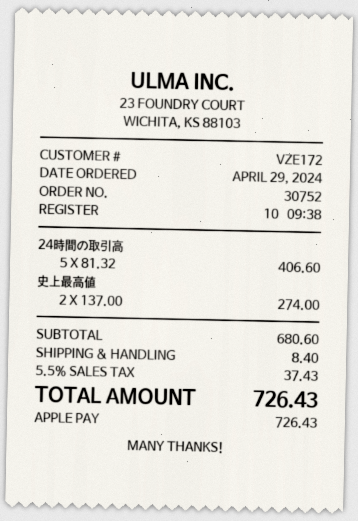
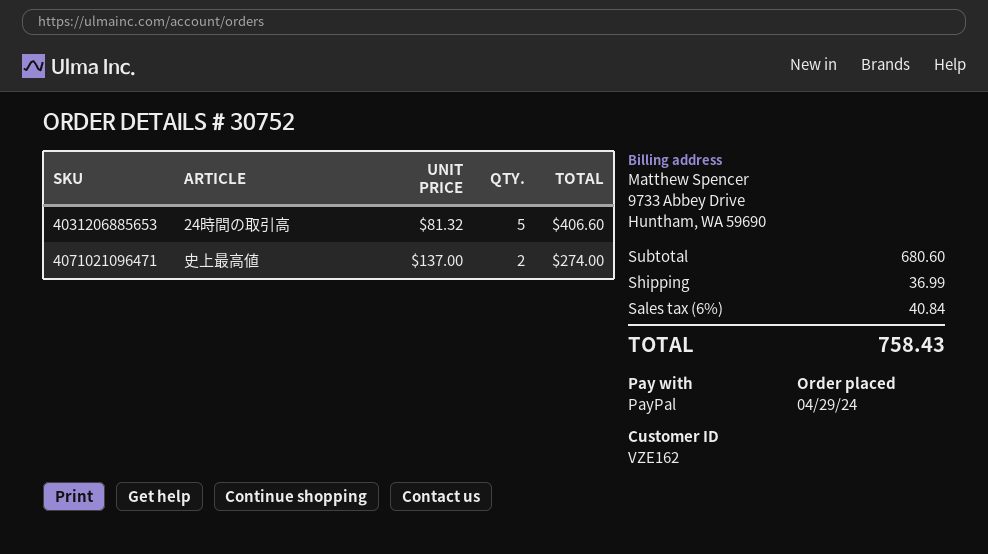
customer number: VZE172 -> VZE162
payment method: Apple Pay -> PayPal
shipping: 8.40 -> 36.99
tax: 5.5% = 37.43 -> 6% = 40.84
total: 726.43 -> 758.43

